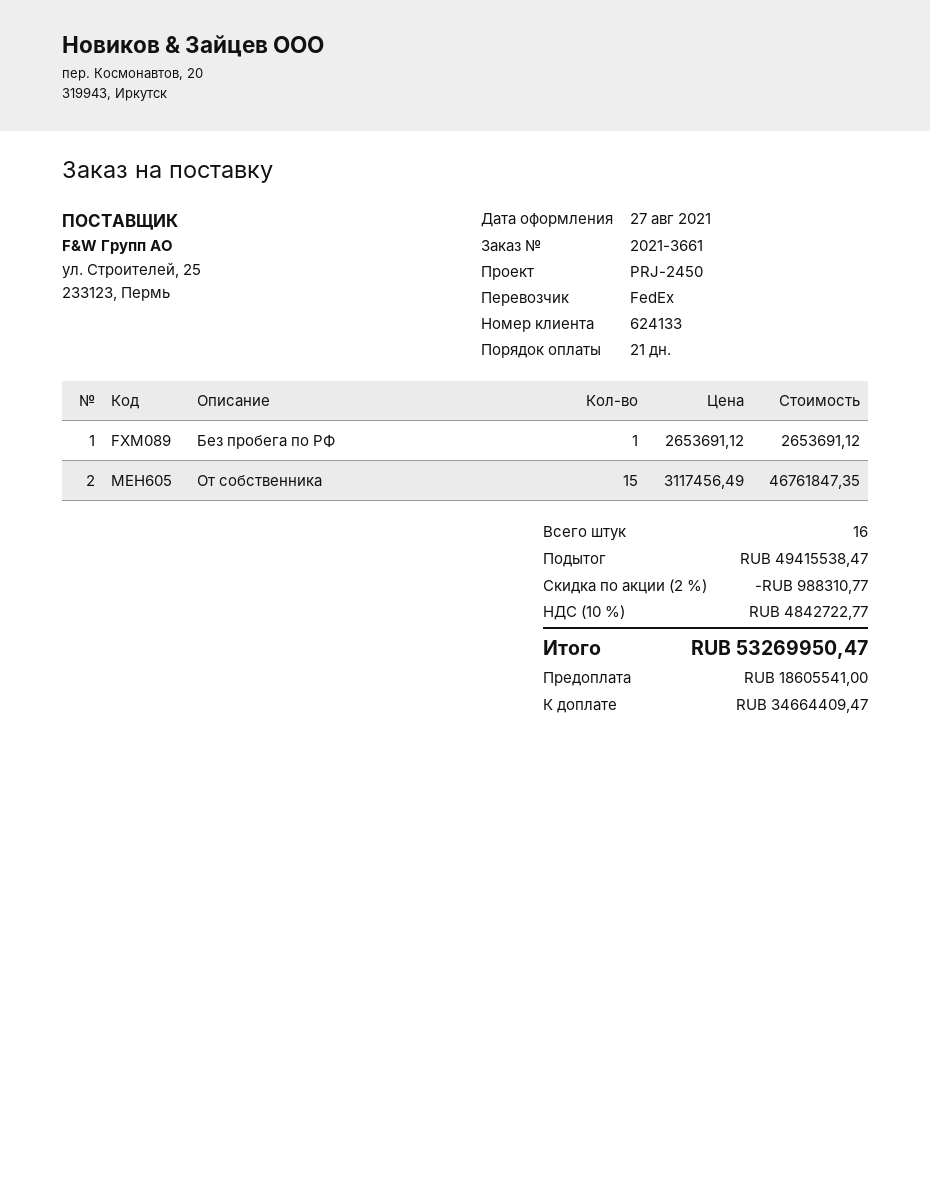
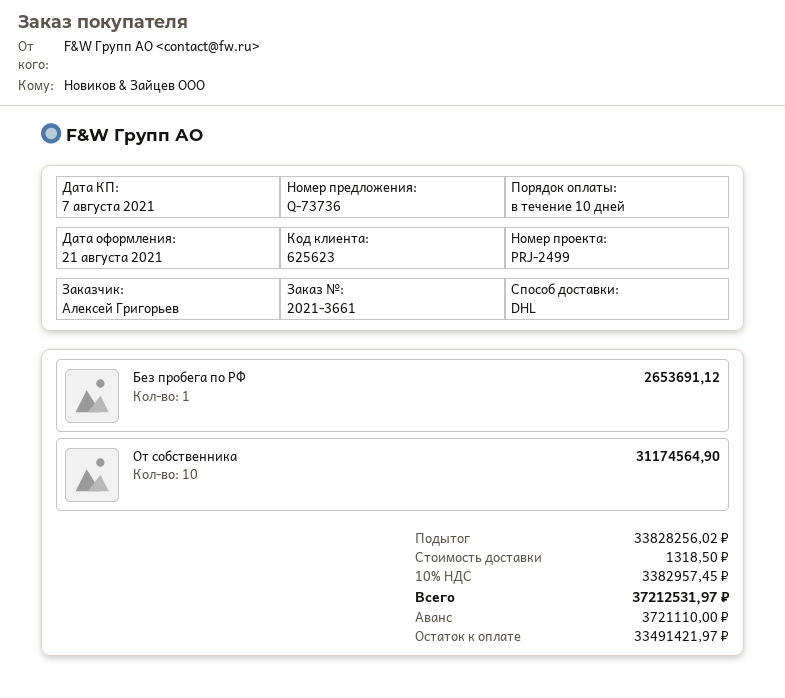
order date: 2021-08-27 -> 2021-08-21
payment terms: 21 days -> 10 days
customer number: 624133 -> 625623
reference: PRJ-2450 -> PRJ-2499
shipping method: FedEx -> DHL
От собственника: 15 for 46761847.35 -> 10 for 31174564.90
subtotal: 49415538.47 -> 33828256.02
discount: 2% = 988310.77 -> none
shipping: none -> 1318.50
tax: 10% = 4842722.77 -> 10% = 3382957.45
total: 53269950.47 -> 37212531.97
deposit: 18605541.00 -> 3721110.00
balance: 34664409.47 -> 33491421.97

